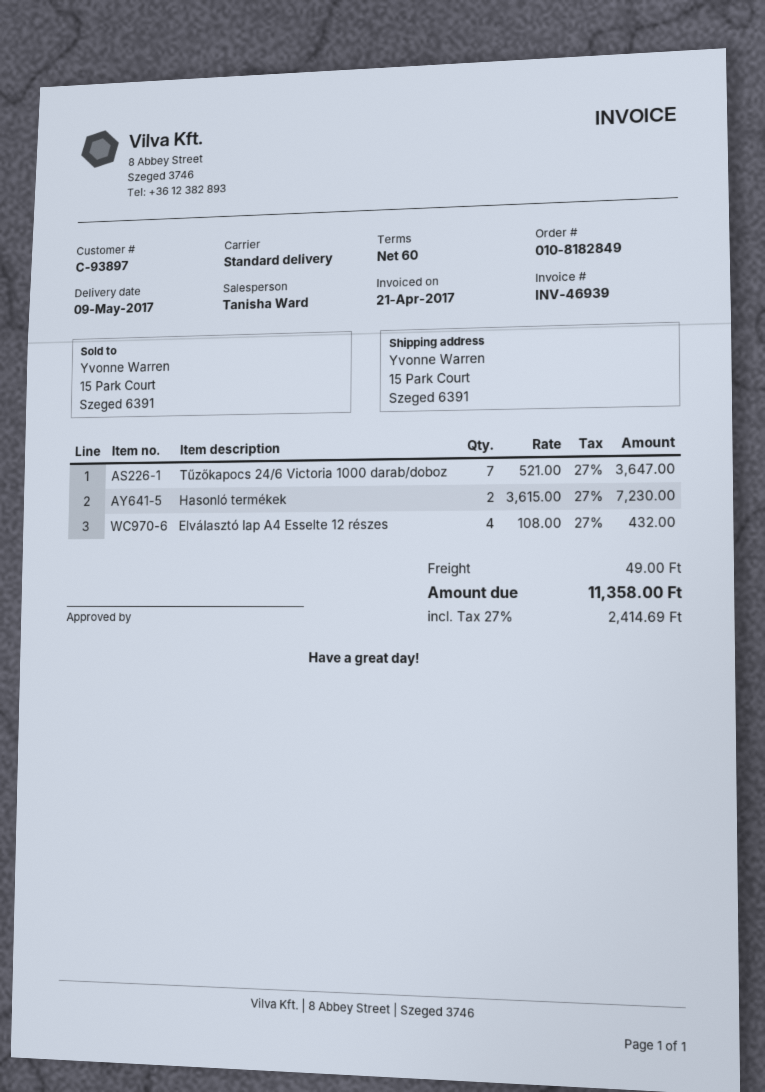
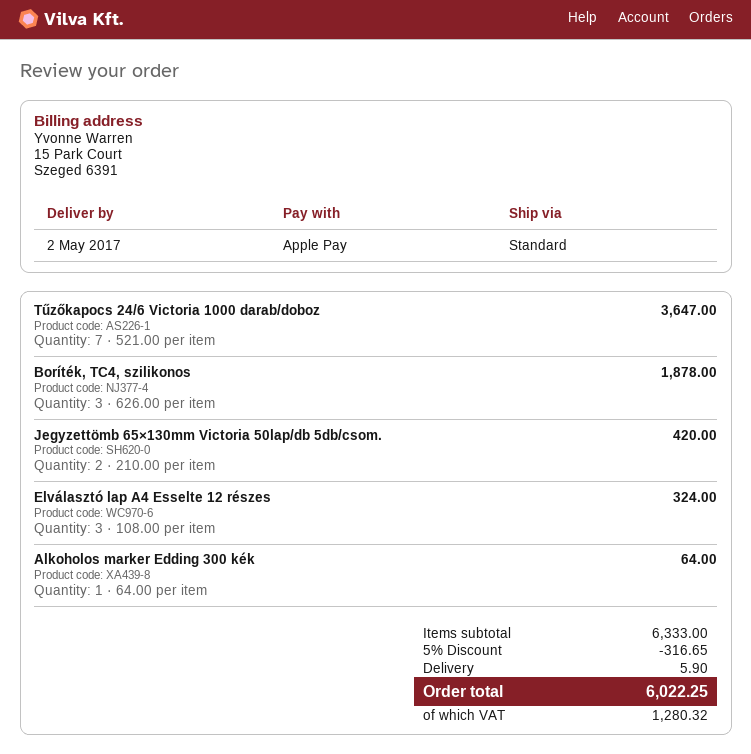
delivery date: 2017-05-09 -> 2017-05-02
Hasonló termékek: 2 x 3615.00 = 7230.00 -> none
Elválasztó lap A4 Esselte 12 részes: 4 x 108.00 = 432.00 -> 3 x 108.00 = 324.00
Boríték, TC4, szilikonos: none -> 3 x 626.00 = 1878.00
Jegyzettömb 65×130mm Victoria 50lap/db 5db/csom.: none -> 2 x 210.00 = 420.00
Alkoholos marker Edding 300 kék: none -> 1 x 64.00 = 64.00
discount: none -> 5% = 316.65
shipping: 49.00 -> 5.90
tax: 2414.69 -> 1280.32
total: 11358.00 -> 6022.25

